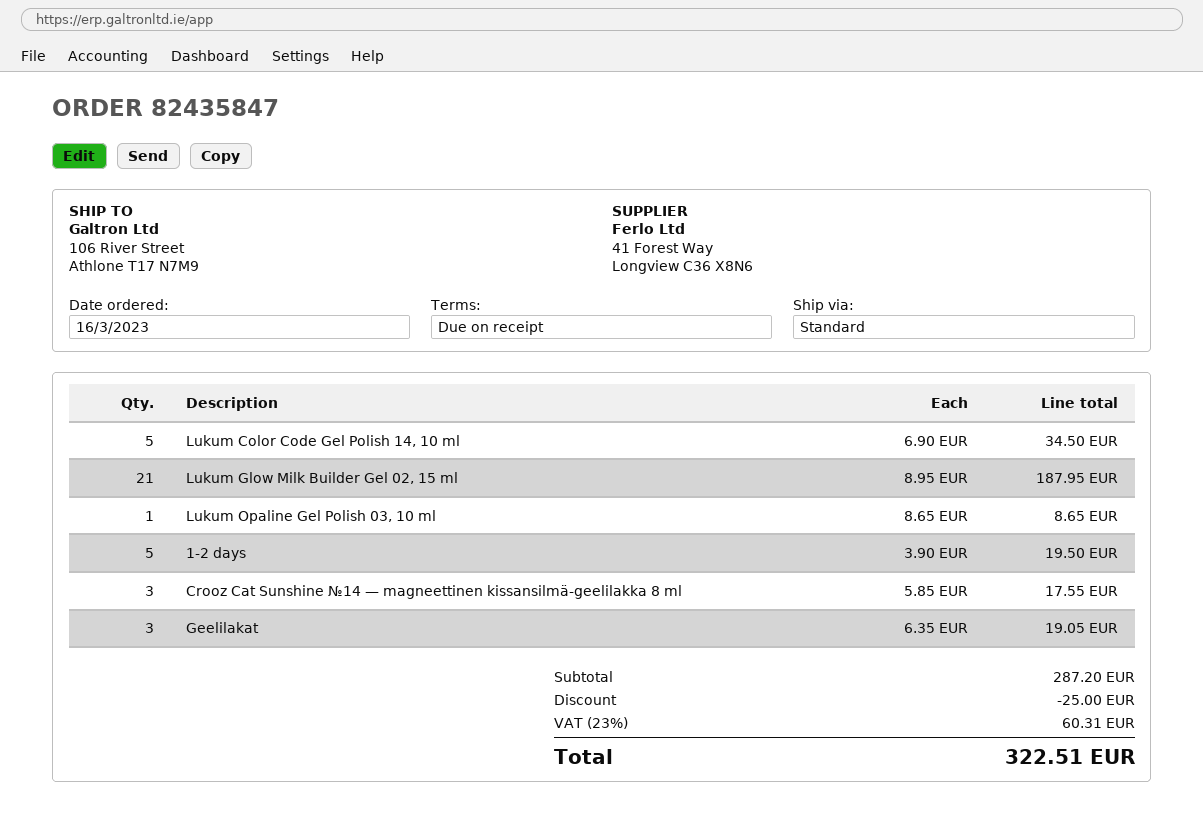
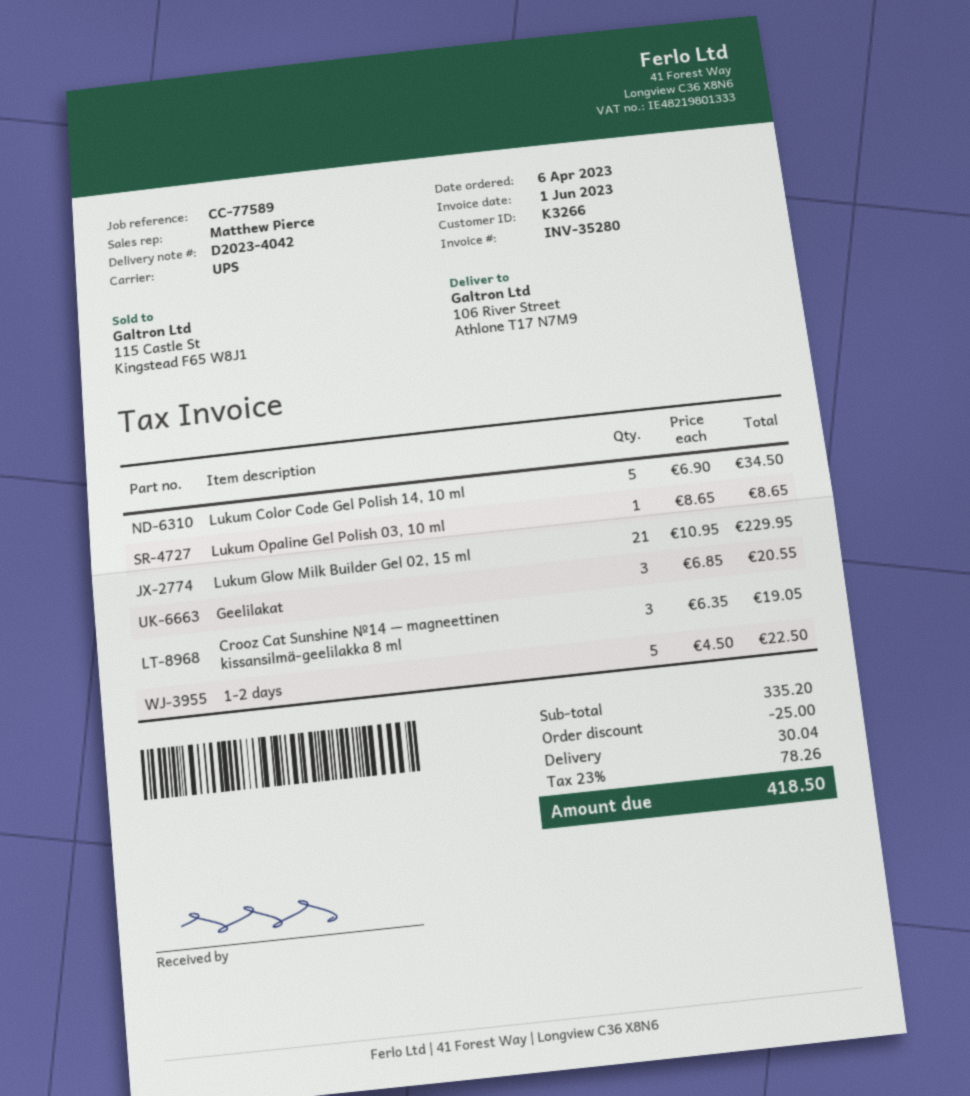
order date: 2023-03-16 -> 2023-04-06
shipping method: standard -> UPS
Lukum Glow Milk Builder Gel 02, 15 ml: 21 x 8.95 = 187.95 -> 21 x 10.95 = 229.95
1-2 days: 5 x 3.90 = 19.50 -> 5 x 4.50 = 22.50
Crooz Cat Sunshine №14 — magneettinen kissansilmä-geelilakka 8 ml: 3 x 5.85 = 17.55 -> 3 x 6.35 = 19.05
Geelilakat: 3 x 6.35 = 19.05 -> 3 x 6.85 = 20.55
subtotal: 287.20 -> 335.20
shipping: none -> 30.04
tax: 23% = 60.31 -> 23% = 78.26
total: 322.51 -> 418.50

